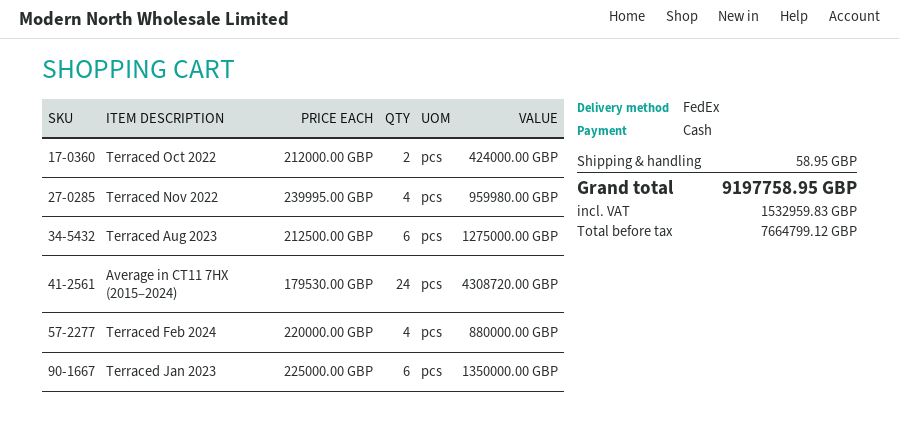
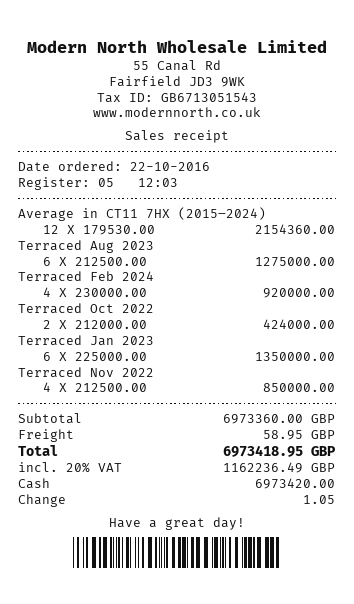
Terraced Nov 2022: 4 x 239995.00 = 959980.00 -> 4 x 212500.00 = 850000.00
Average in CT11 7HX (2015–2024): 24 x 179530.00 = 4308720.00 -> 12 x 179530.00 = 2154360.00
Terraced Feb 2024: 4 x 220000.00 = 880000.00 -> 4 x 230000.00 = 920000.00
tax: 1532959.83 -> 1162236.49
total: 9197758.95 -> 6973418.95

